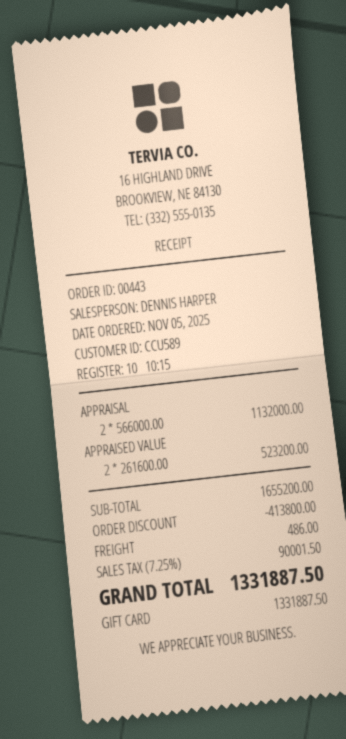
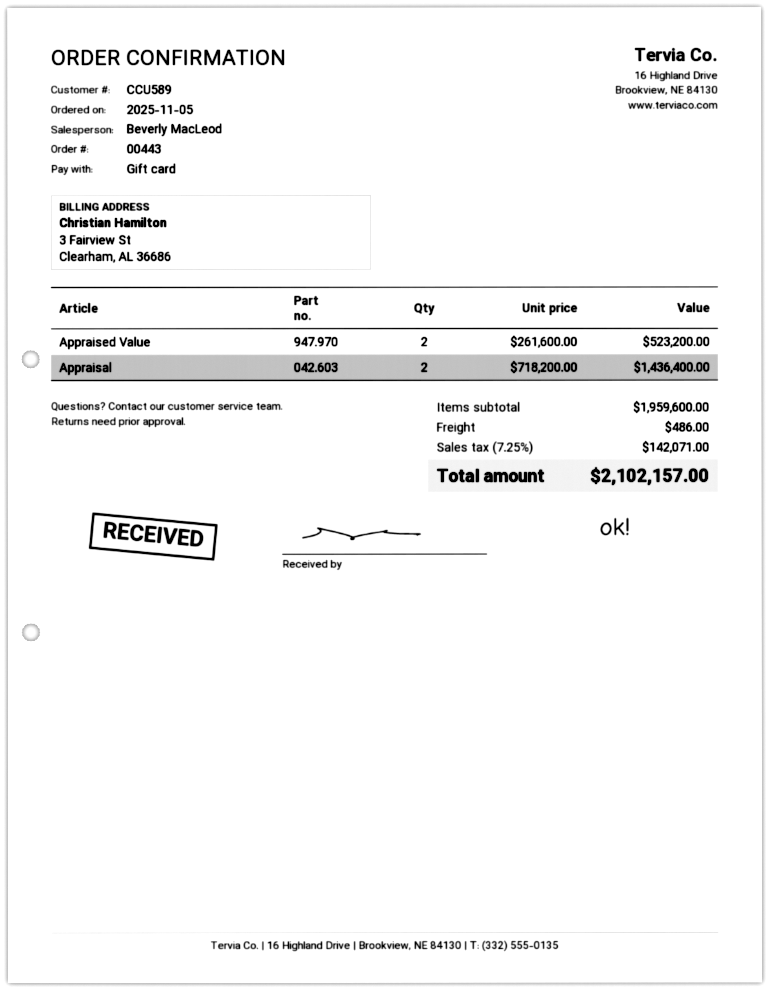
sales rep: DENNIS HARPER -> Beverly MacLeod
APPRAISAL: 2 x 566000.00 = 1132000.00 -> 2 x 718200.00 = 1436400.00
subtotal: 1655200.00 -> 1959600.00
discount: 413800.00 -> none
tax: 7.25% = 90001.50 -> 7.25% = 142071.00
total: 1331887.50 -> 2102157.00

